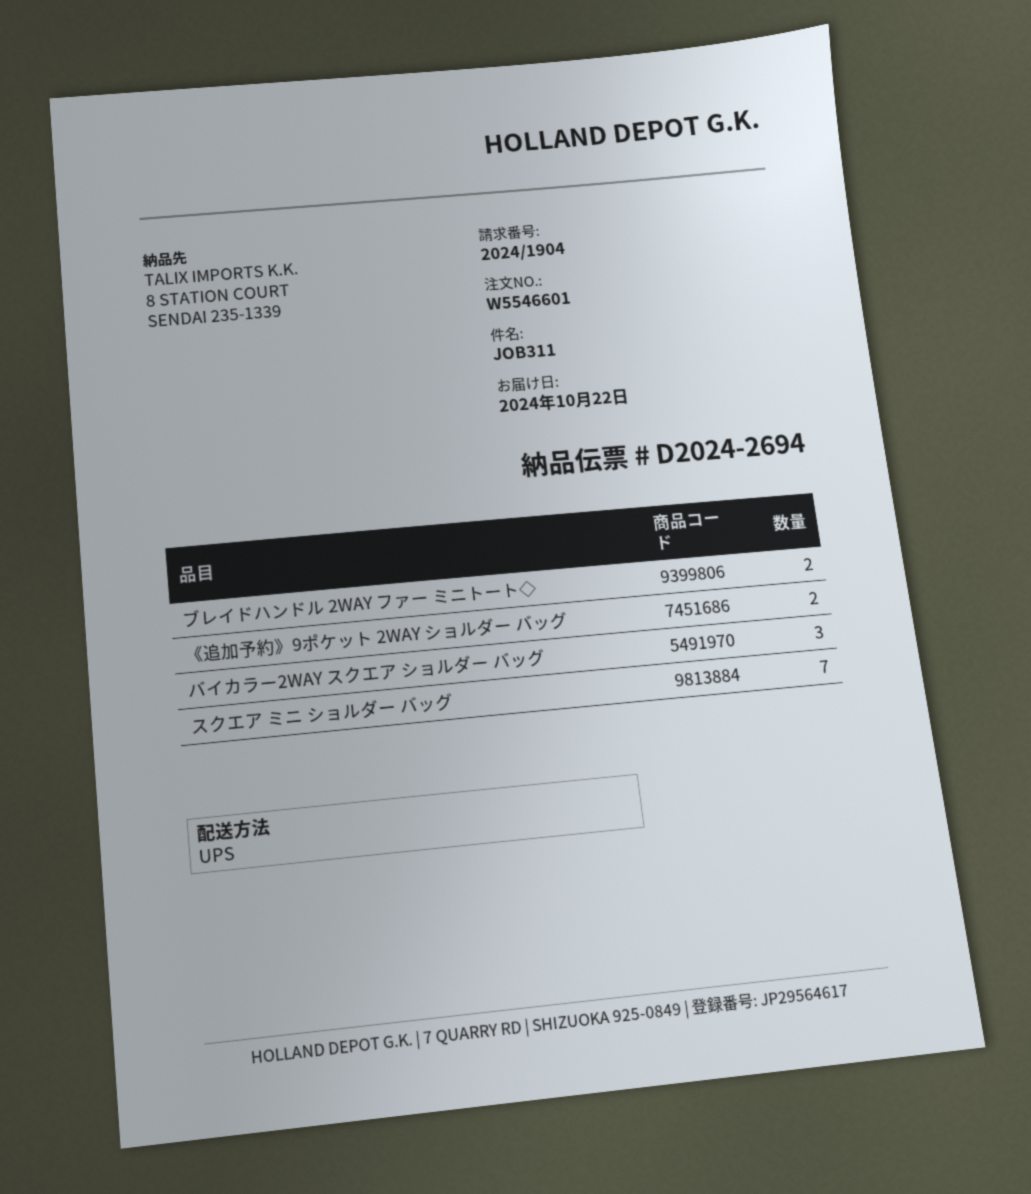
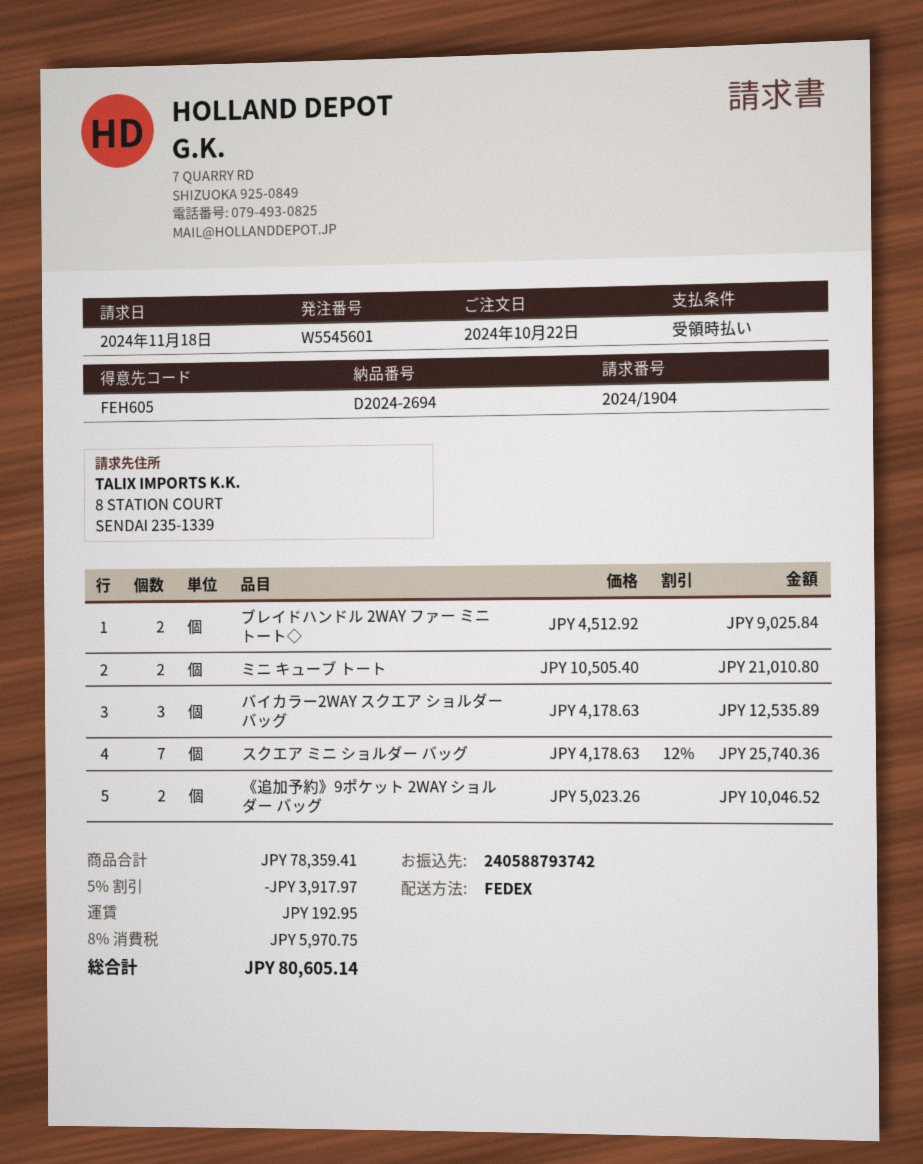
order number: W5546601 -> W5545601
shipping method: UPS -> FedEx
ミニ キューブ トート: none -> 2

